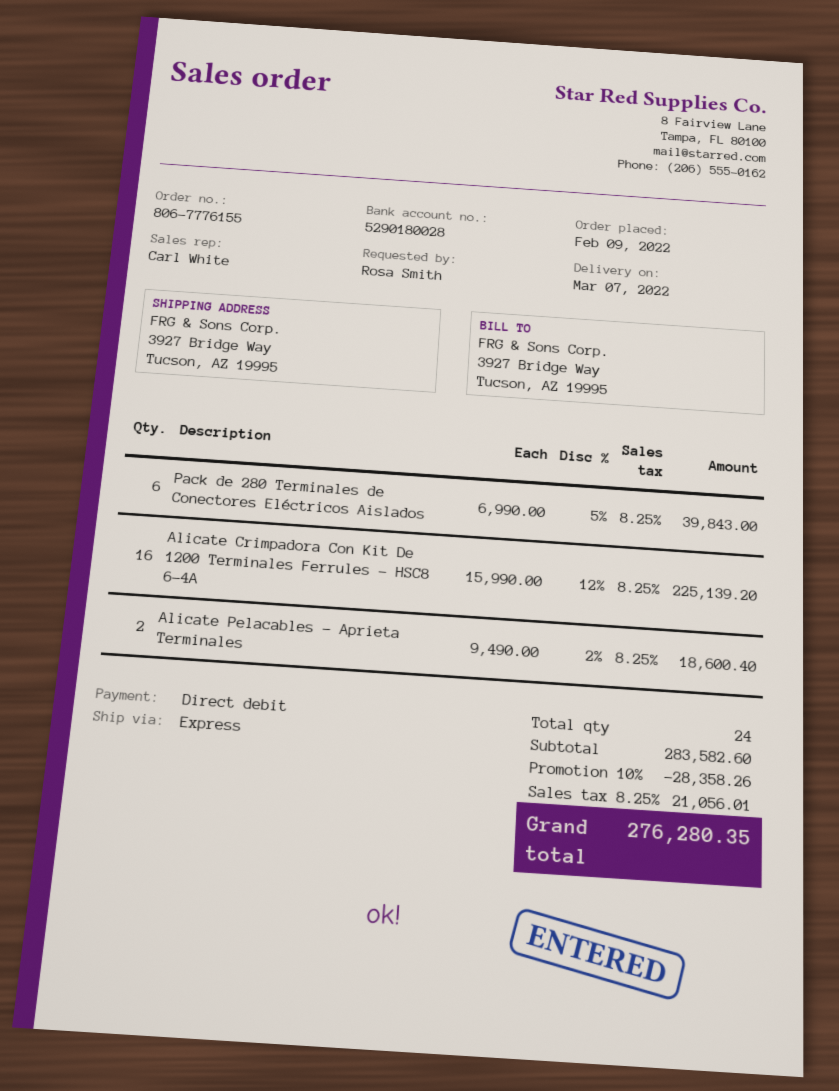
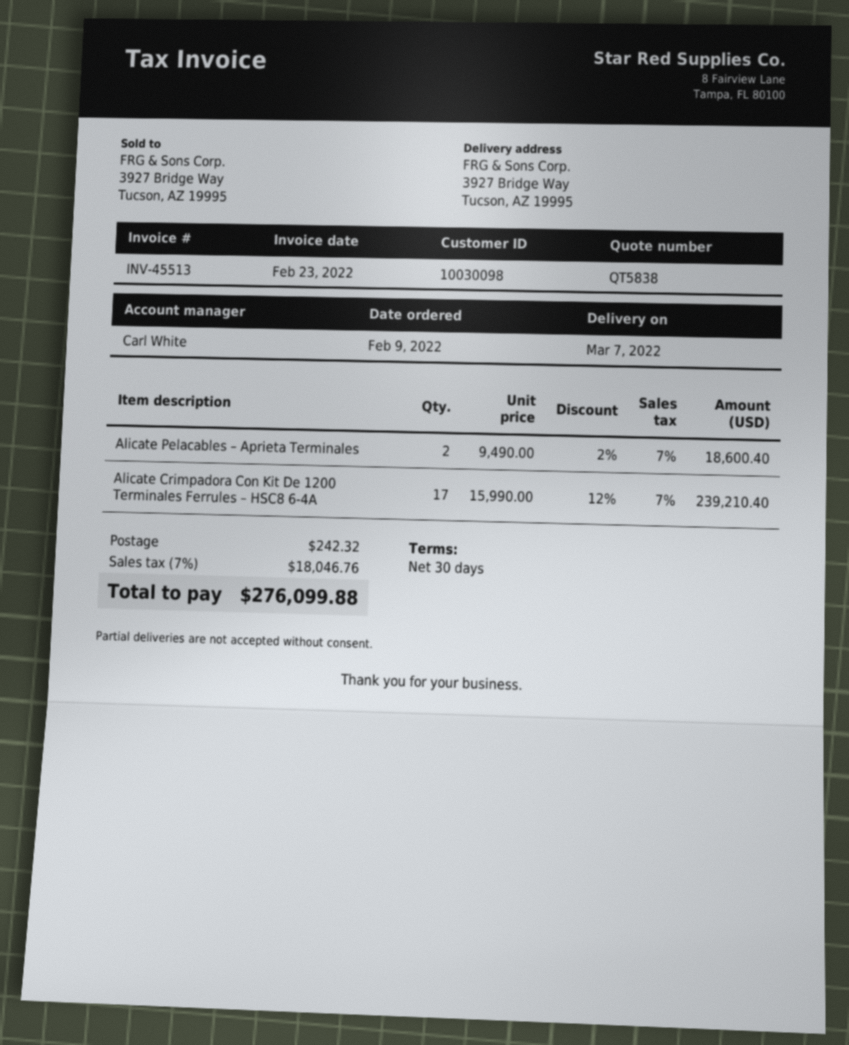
Pack de 280 Terminales de Conectores Eléctricos Aislados: 6 x 6990.00 - 5% = 39843.00 -> none
Alicate Crimpadora Con Kit De 1200 Terminales Ferrules – HSC8 6-4A: 16 x 15990.00 - 12% = 225139.20 -> 17 x 15990.00 - 12% = 239210.40
discount: 10% = 28358.26 -> none
shipping: none -> 242.32
tax: 8.25% = 21056.01 -> 7% = 18046.76
total: 276280.35 -> 276099.88

